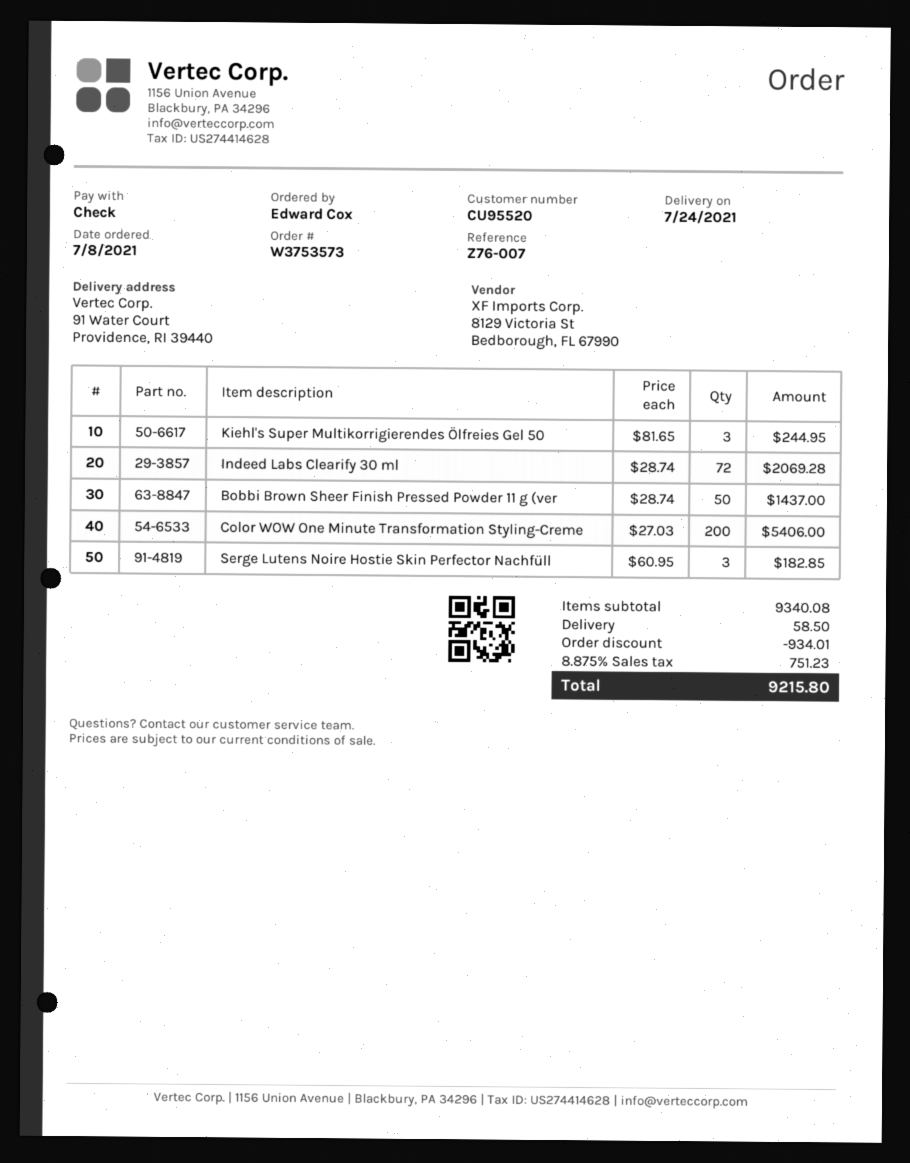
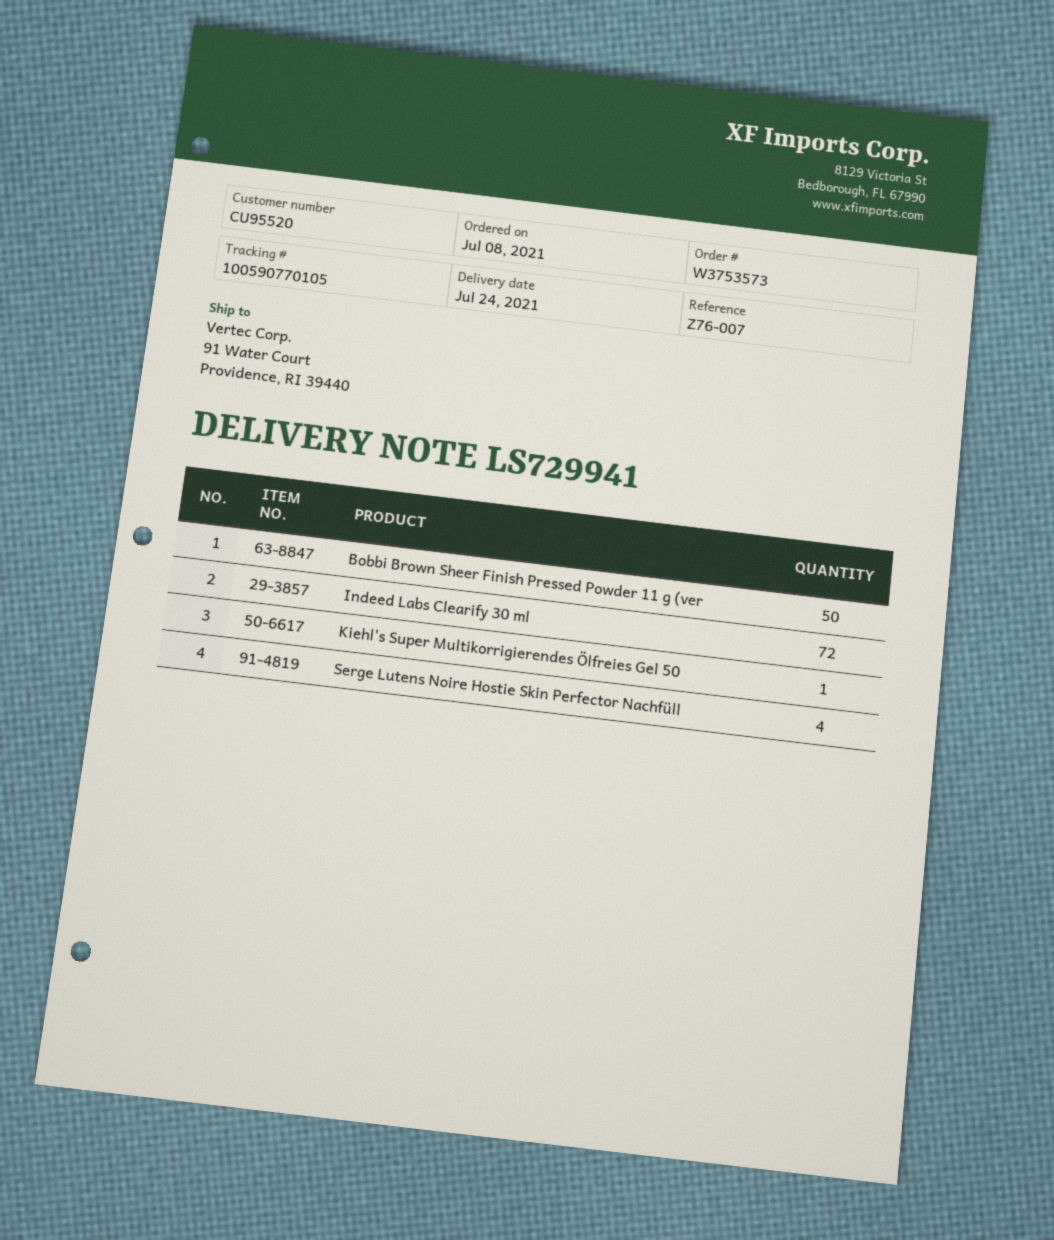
Kiehl's Super Multikorrigierendes Ölfreies Gel 50: 3 -> 1
Color WOW One Minute Transformation Styling-Creme: 200 -> none
Serge Lutens Noire Hostie Skin Perfector Nachfüll: 3 -> 4

